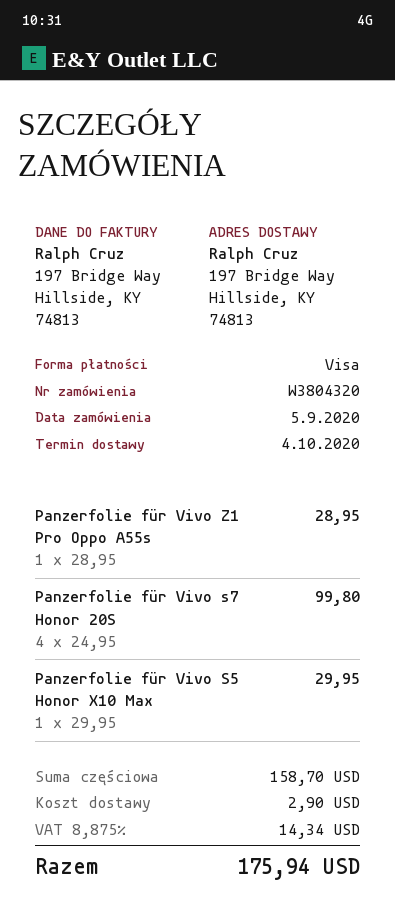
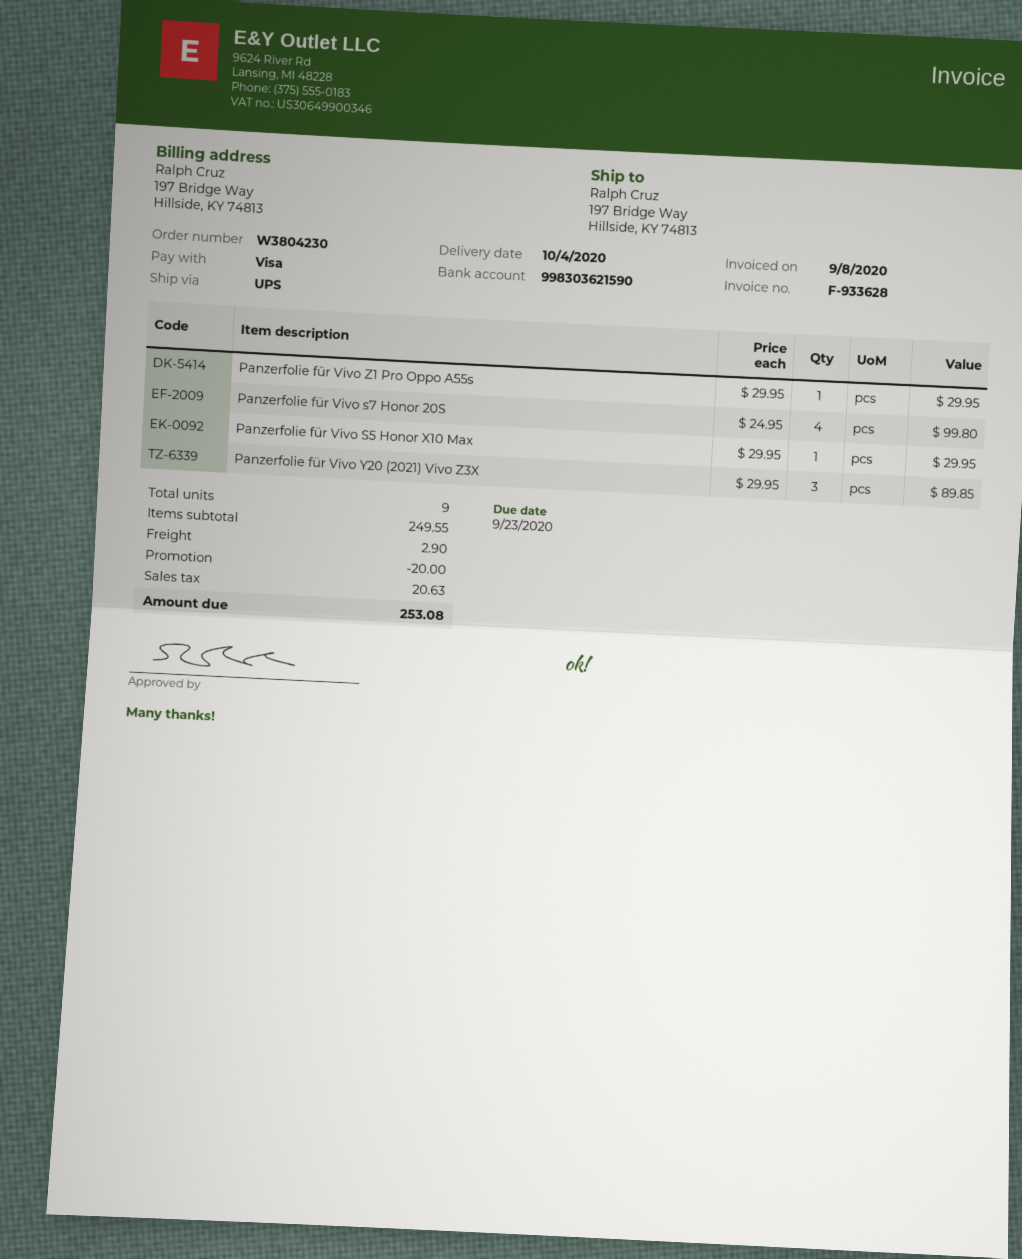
order number: W3804320 -> W3804230
Panzerfolie für Vivo Z1 Pro Oppo A55s: 1 x 28.95 = 28.95 -> 1 x 29.95 = 29.95
Panzerfolie für Vivo Y20 (2021) Vivo Z3X: none -> 3 x 29.95 = 89.85
subtotal: 158.70 -> 249.55
discount: none -> 20.00
tax: 14.34 -> 20.63
total: 175.94 -> 253.08

